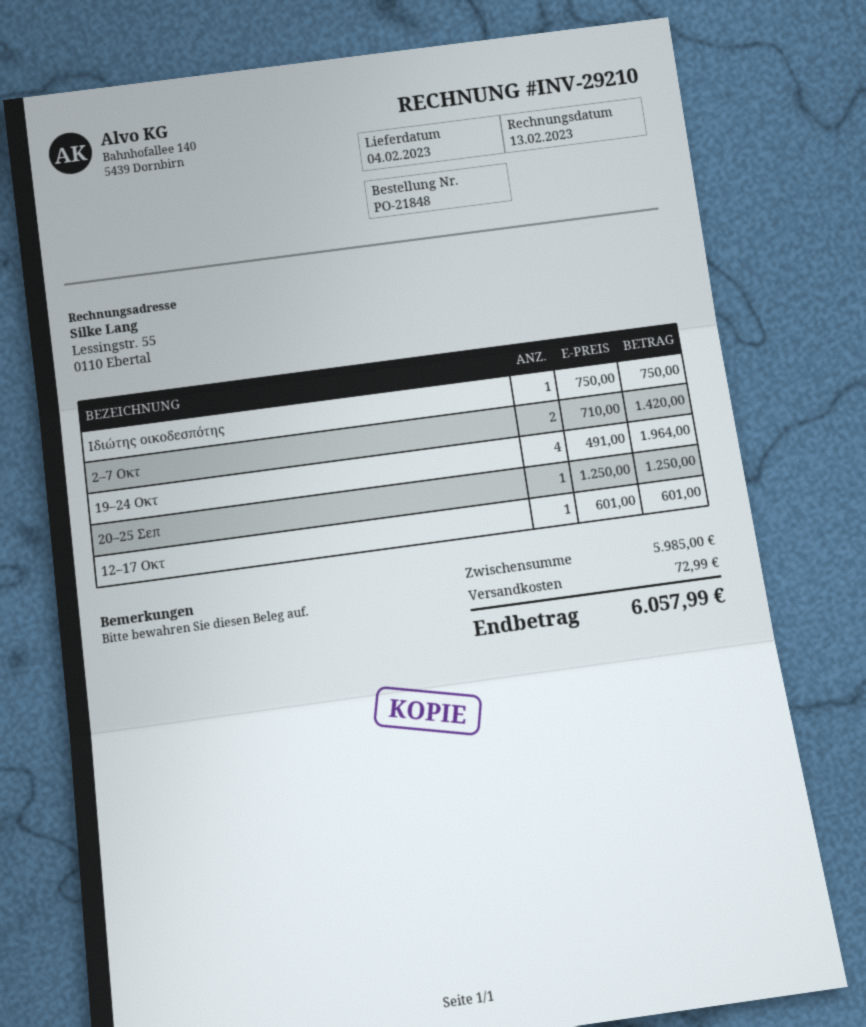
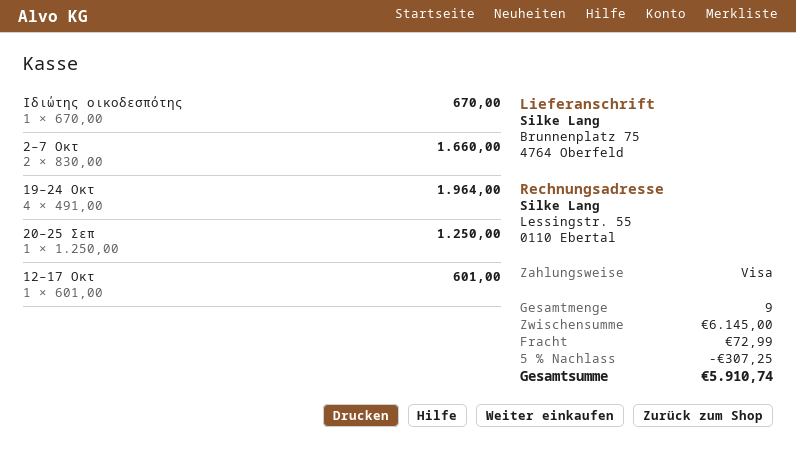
Ιδιώτης οικοδεσπότης: 1 x 750.00 = 750.00 -> 1 x 670.00 = 670.00
2–7 Οκτ: 2 x 710.00 = 1420.00 -> 2 x 830.00 = 1660.00
subtotal: 5985.00 -> 6145.00
discount: none -> 5% = 307.25
total: 6057.99 -> 5910.74

